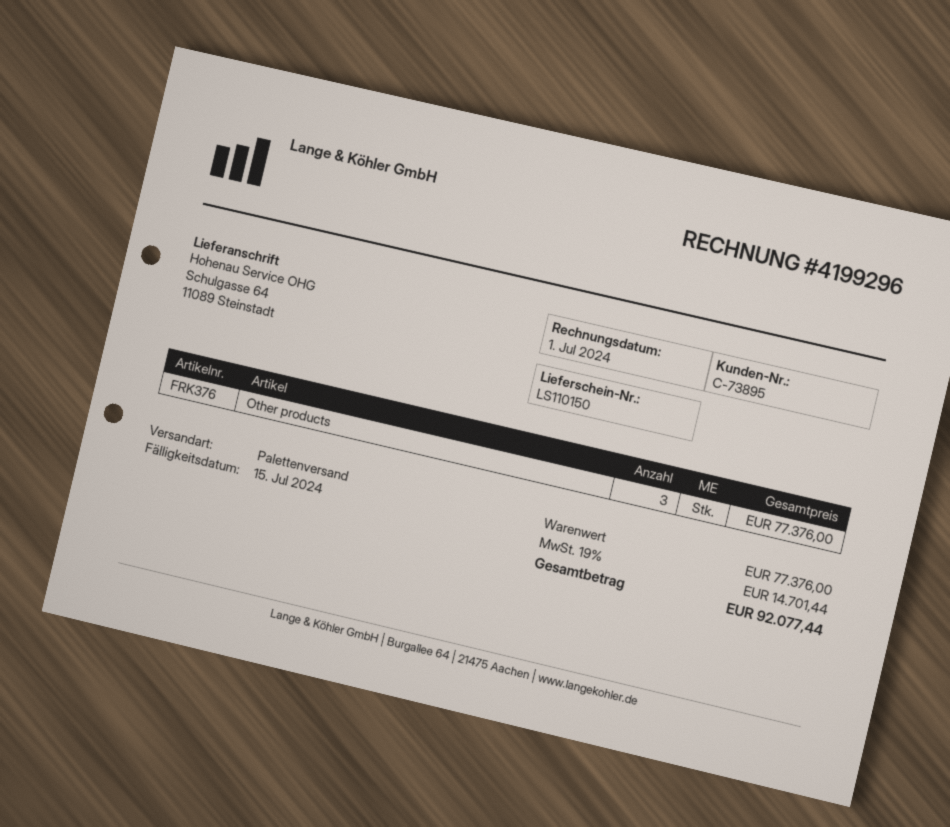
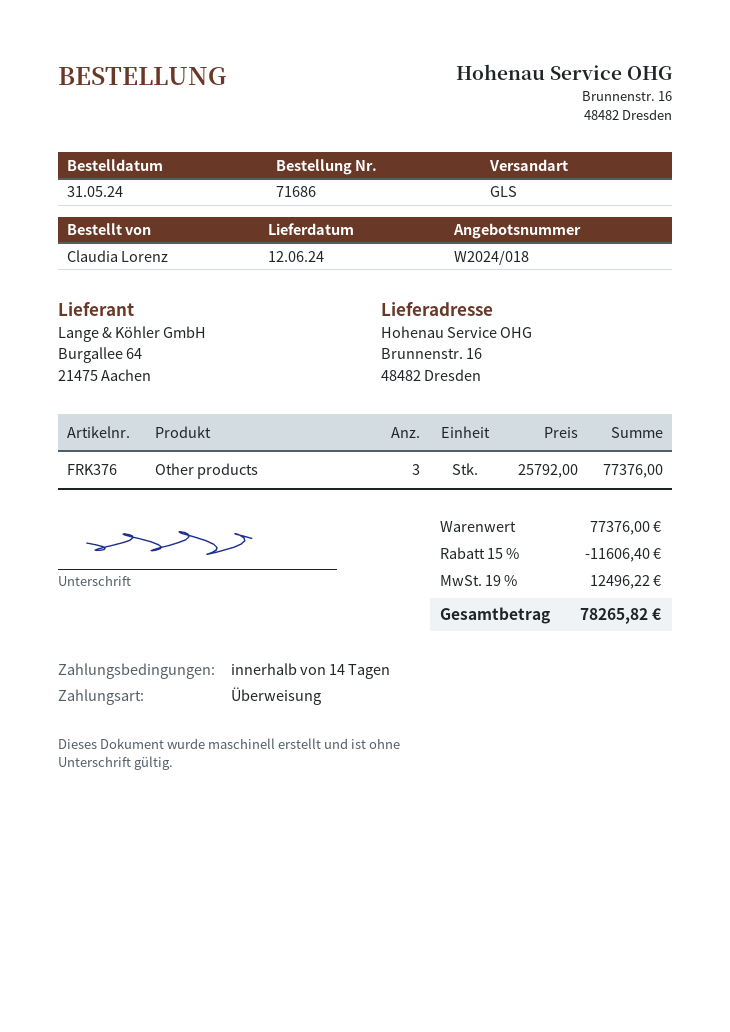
shipping method: pallet freight -> GLS
ship to: Schulgasse 64, 11089 Steinstadt -> Brunnenstr. 16, 48482 Dresden
discount: none -> 15% = 11606.40
tax: 19% = 14701.44 -> 19% = 12496.22
total: 92077.44 -> 78265.82

